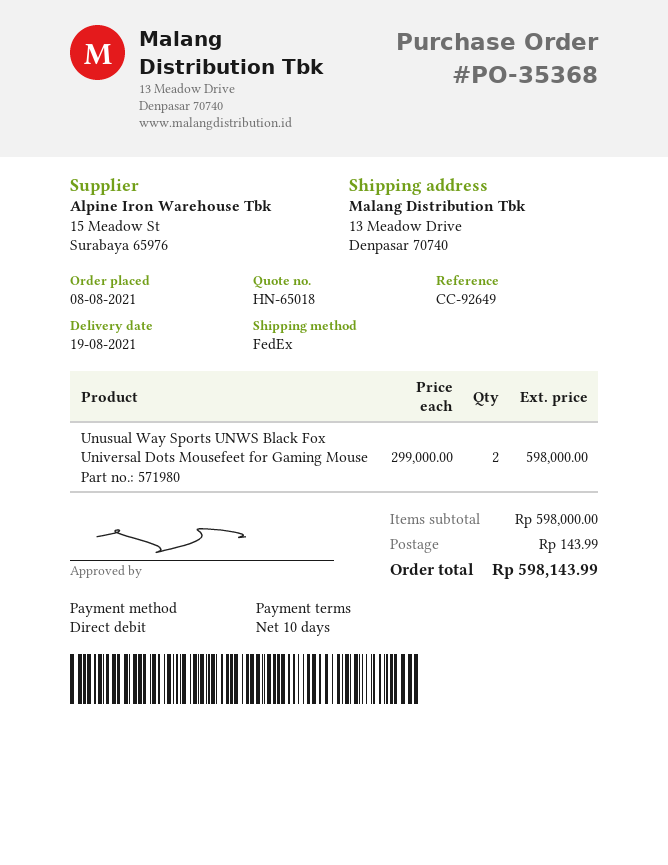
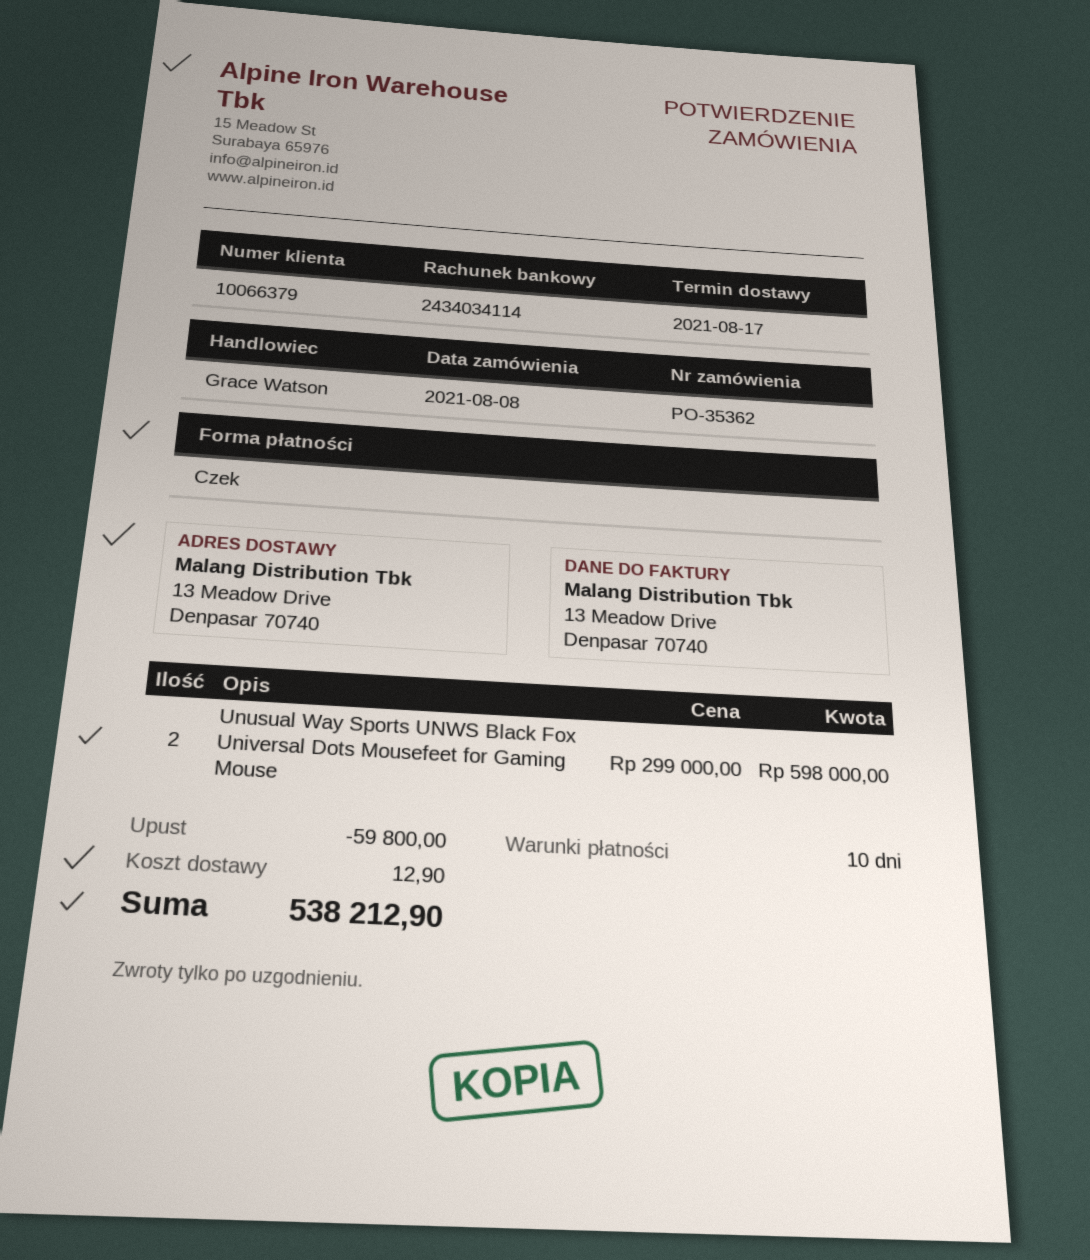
order number: PO-35368 -> PO-35362
delivery date: 2021-08-19 -> 2021-08-17
payment method: direct debit -> cheque
discount: none -> 59800.00
shipping: 143.99 -> 12.90
total: 598143.99 -> 538212.90

